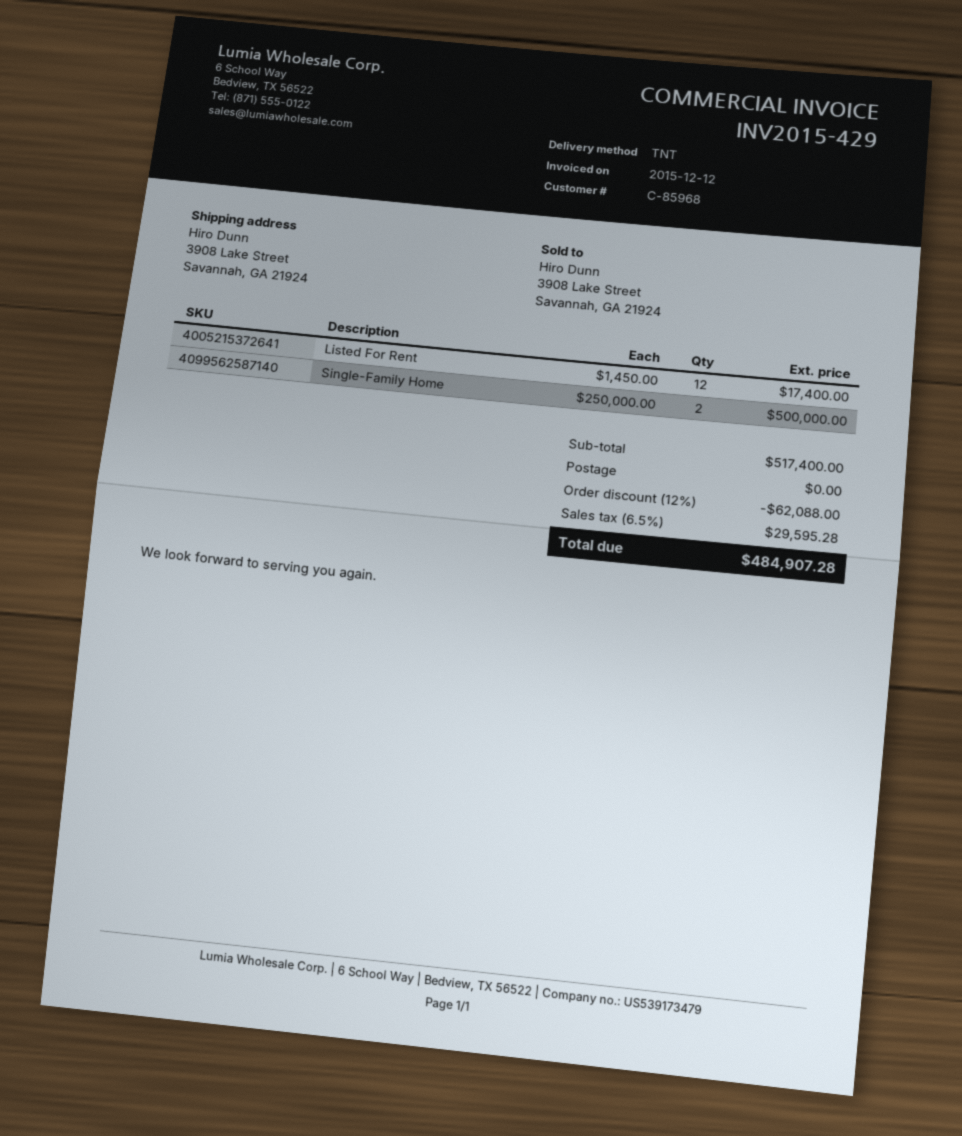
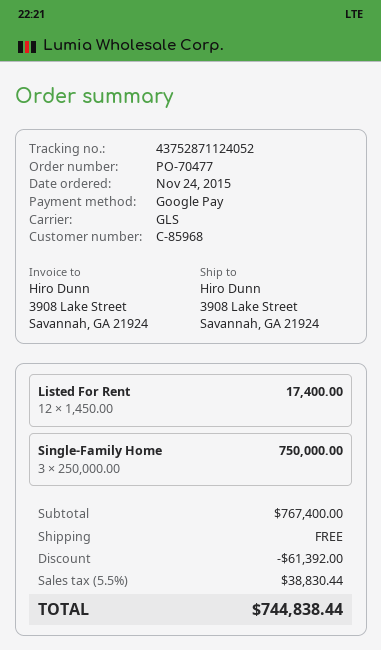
shipping method: TNT -> GLS
Single-Family Home: 2 x 250000.00 = 500000.00 -> 3 x 250000.00 = 750000.00
subtotal: 517400.00 -> 767400.00
discount: 62088.00 -> 61392.00
tax: 6.5% = 29595.28 -> 5.5% = 38830.44
total: 484907.28 -> 744838.44

